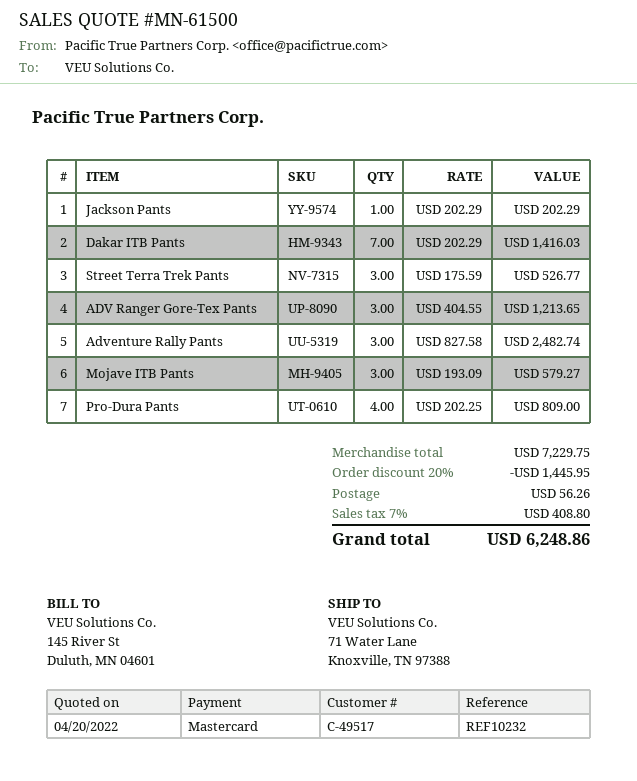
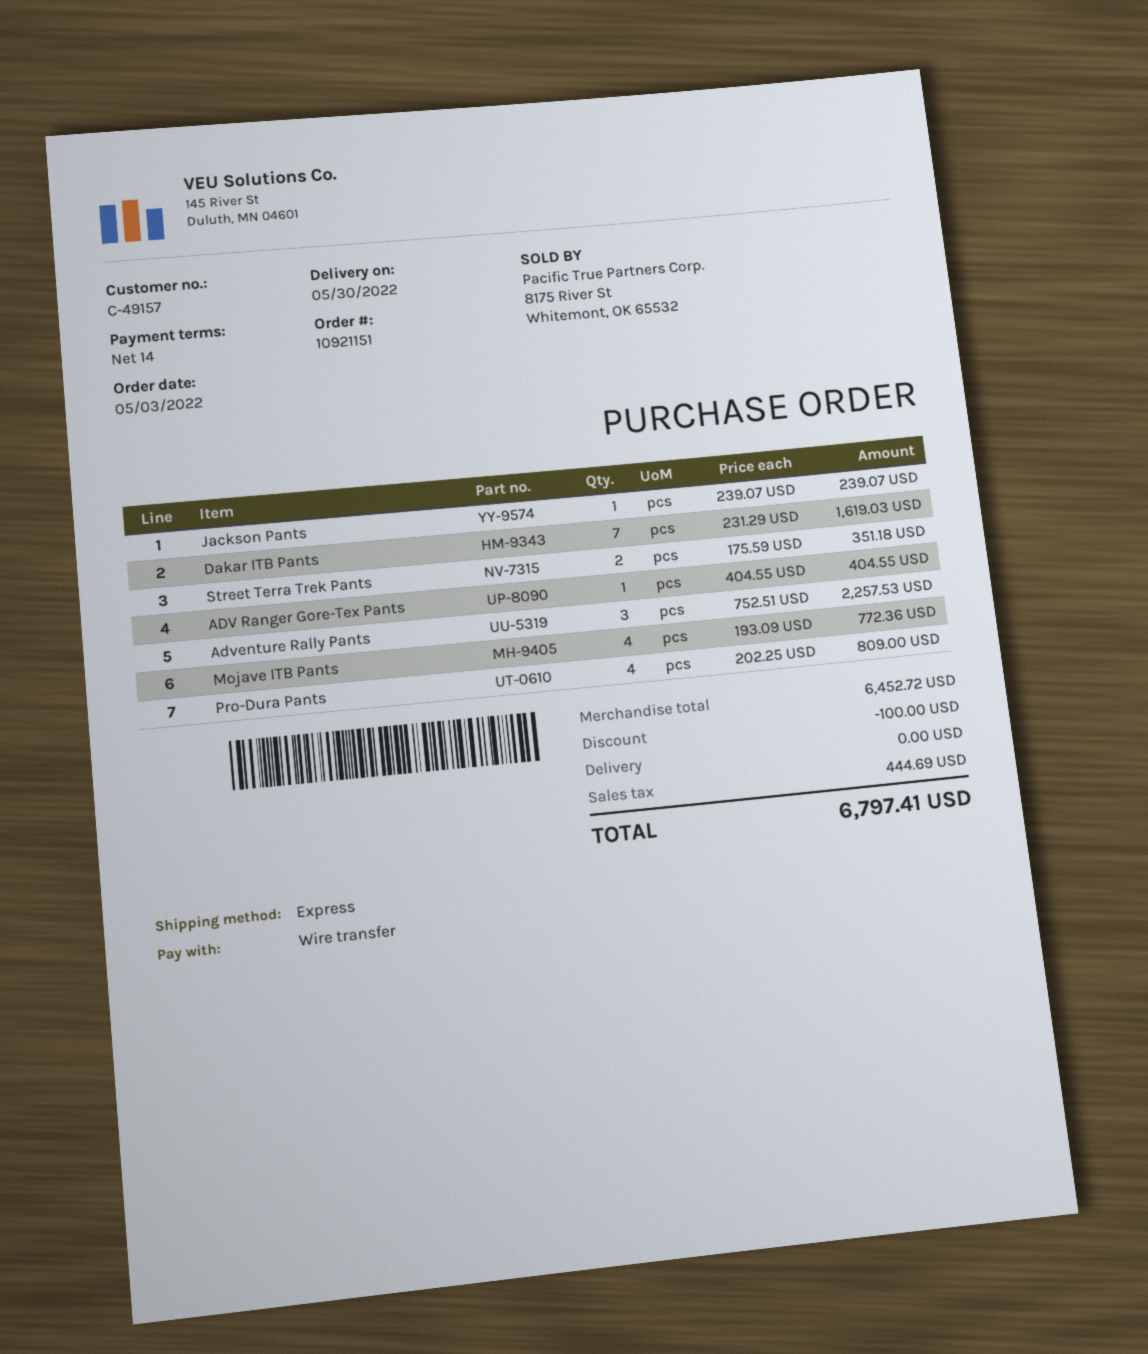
customer number: C-49517 -> C-49157
payment method: Mastercard -> bank transfer
Jackson Pants: 1 x 202.29 = 202.29 -> 1 x 239.07 = 239.07
Dakar ITB Pants: 7 x 202.29 = 1416.03 -> 7 x 231.29 = 1619.03
Street Terra Trek Pants: 3 x 175.59 = 526.77 -> 2 x 175.59 = 351.18
ADV Ranger Gore-Tex Pants: 3 x 404.55 = 1213.65 -> 1 x 404.55 = 404.55
Adventure Rally Pants: 3 x 827.58 = 2482.74 -> 3 x 752.51 = 2257.53
Mojave ITB Pants: 3 x 193.09 = 579.27 -> 4 x 193.09 = 772.36
subtotal: 7229.75 -> 6452.72
discount: 1445.95 -> 100.00
shipping: 56.26 -> 0.00
tax: 408.80 -> 444.69
total: 6248.86 -> 6797.41

